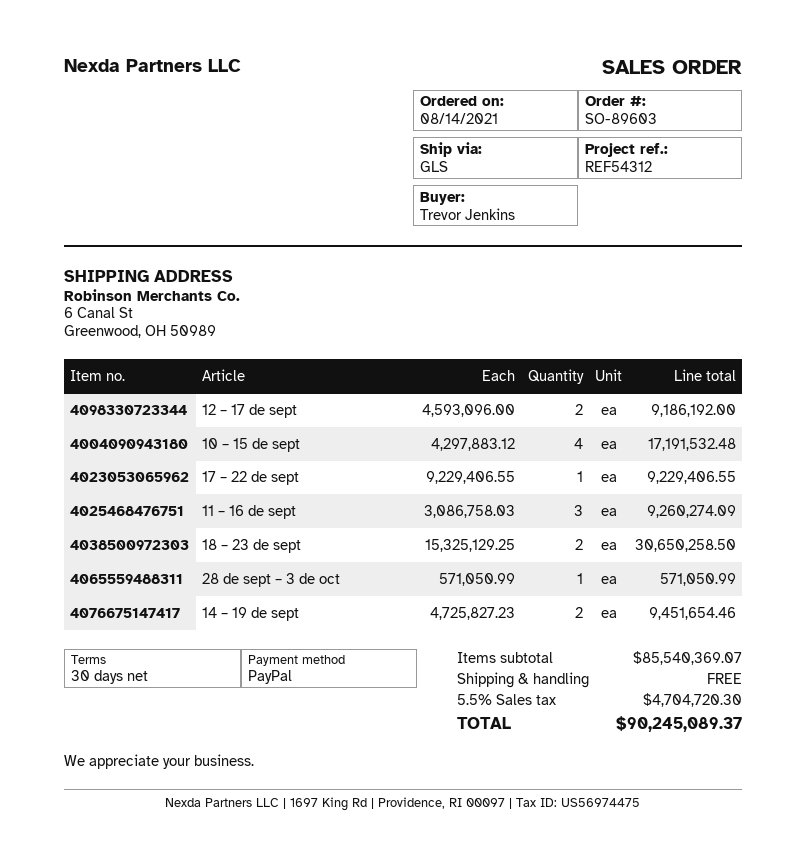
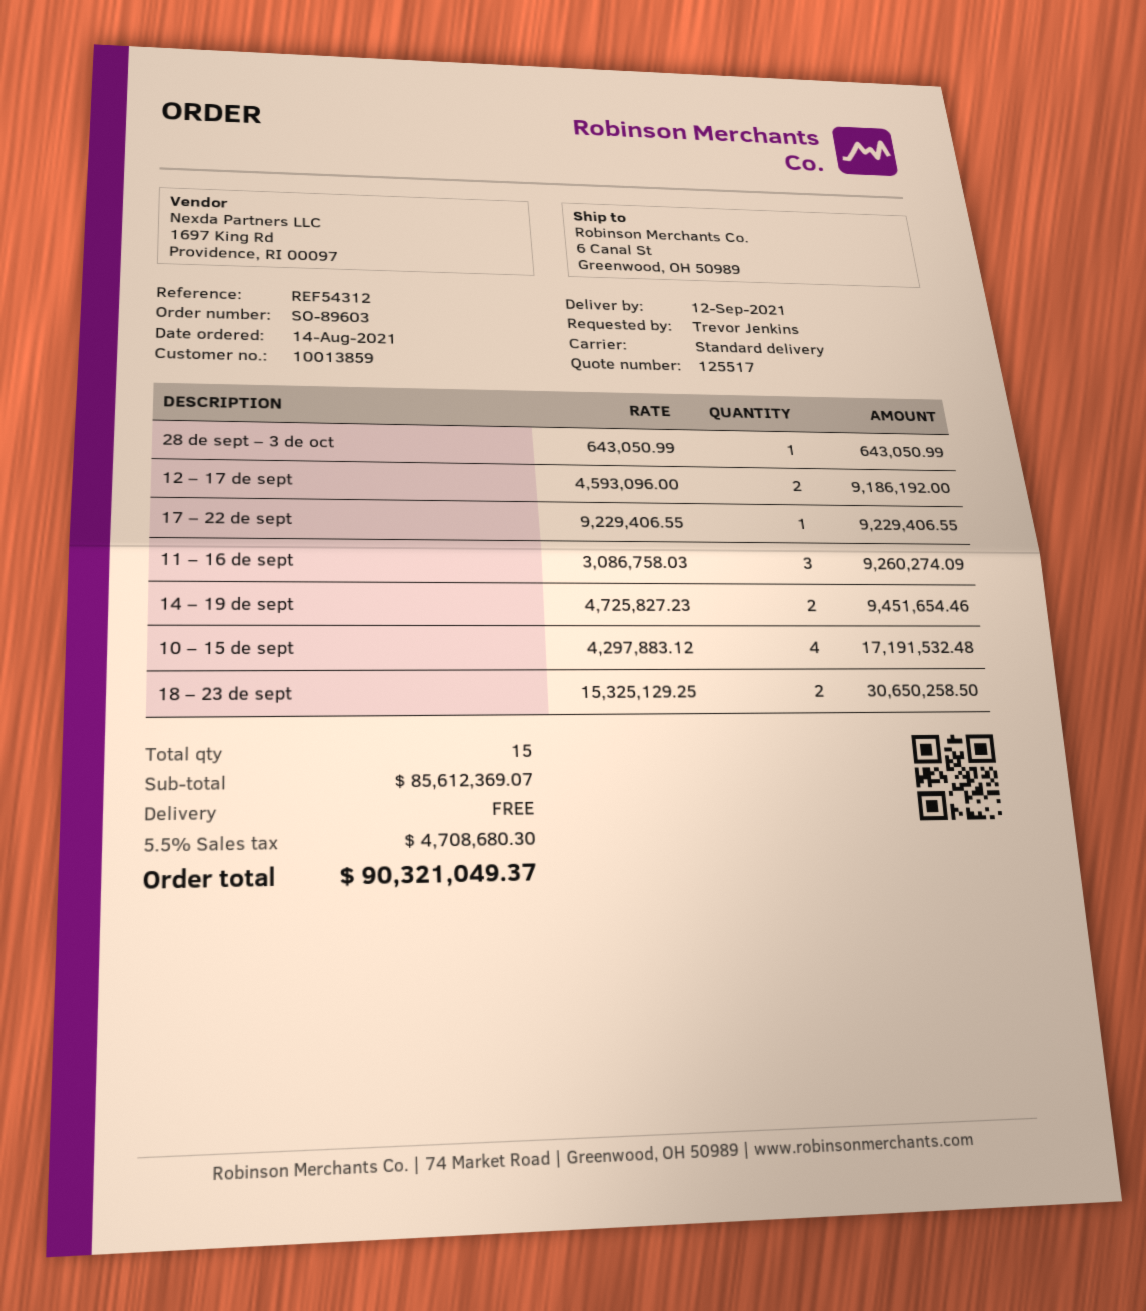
shipping method: GLS -> standard
28 de sept – 3 de oct: 1 x 571050.99 = 571050.99 -> 1 x 643050.99 = 643050.99
subtotal: 85540369.07 -> 85612369.07
tax: 5.5% = 4704720.30 -> 5.5% = 4708680.30
total: 90245089.37 -> 90321049.37

